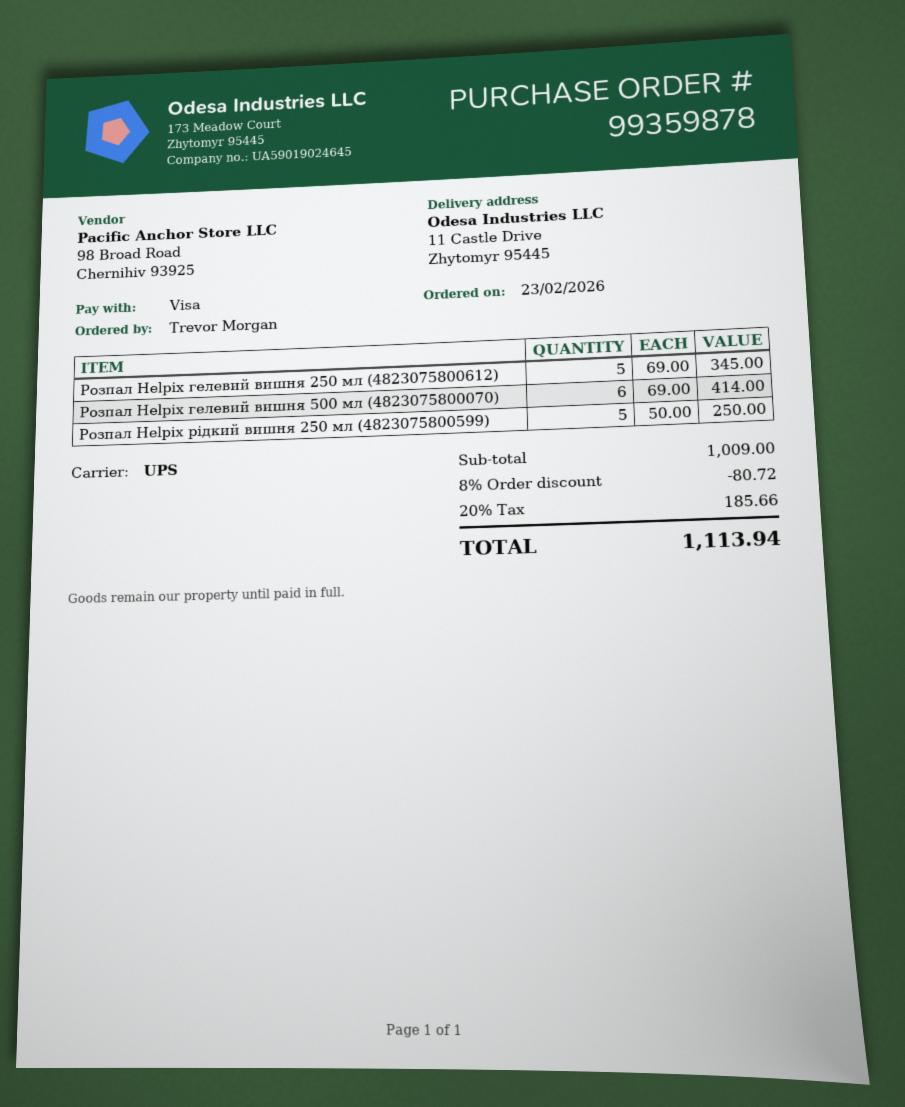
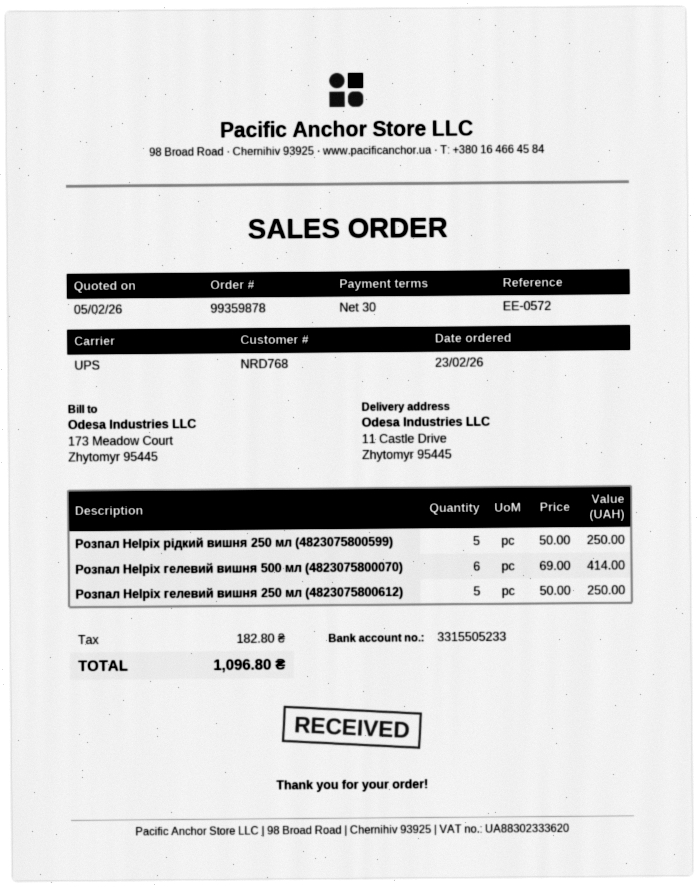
Розпал Helpix гелевий вишня 250 мл (4823075800612): 5 x 69.00 = 345.00 -> 5 x 50.00 = 250.00
discount: 8% = 80.72 -> none
tax: 185.66 -> 182.80
total: 1113.94 -> 1096.80

